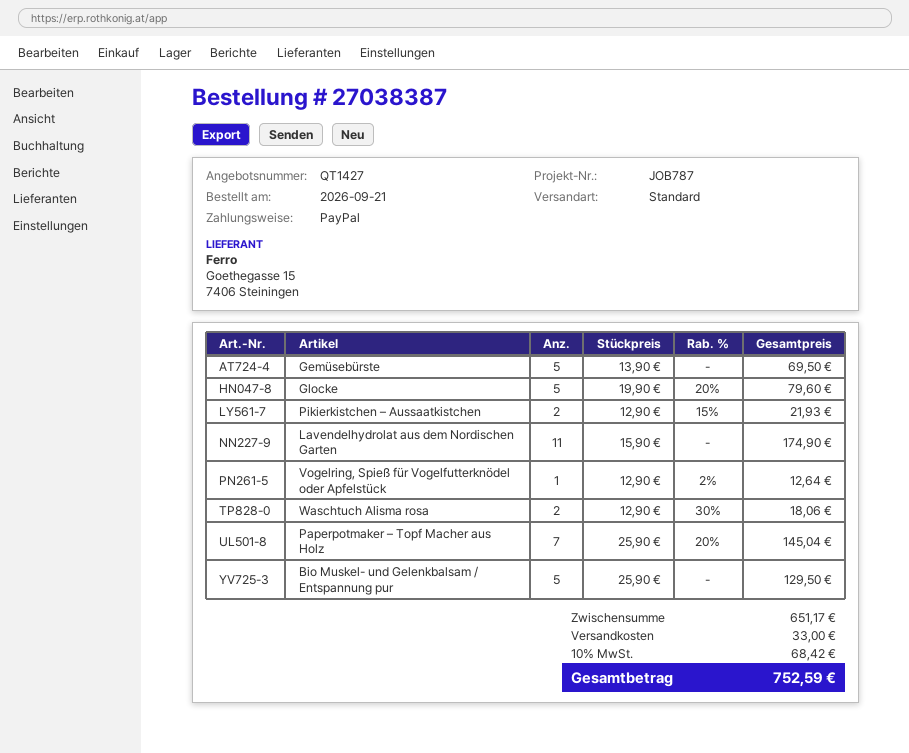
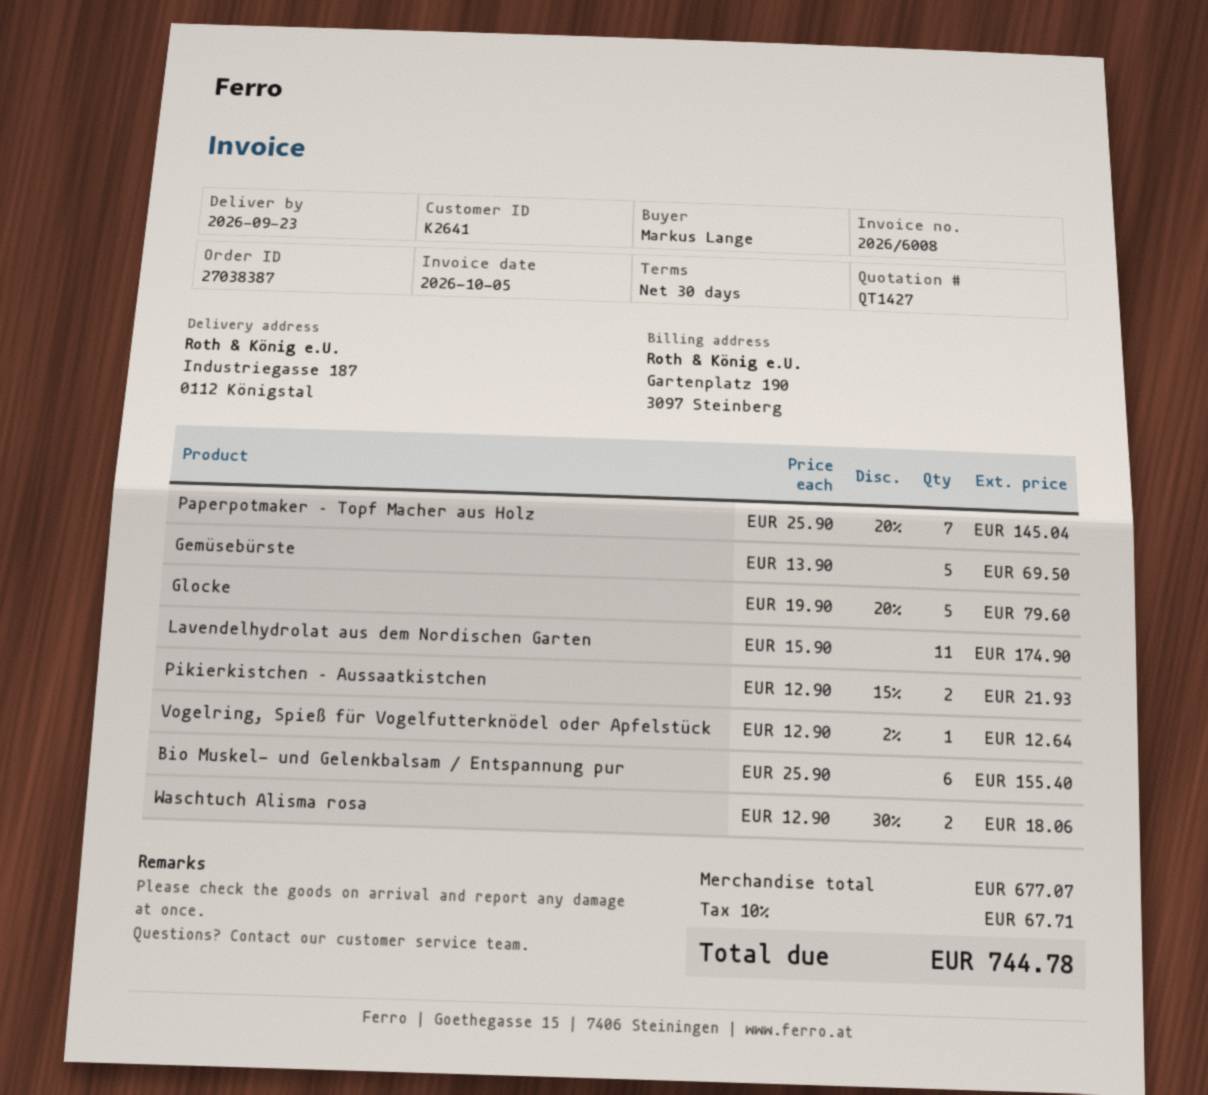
Bio Muskel- und Gelenkbalsam / Entspannung pur: 5 x 25.90 = 129.50 -> 6 x 25.90 = 155.40
subtotal: 651.17 -> 677.07
shipping: 33.00 -> none
tax: 10% = 68.42 -> 10% = 67.71
total: 752.59 -> 744.78

